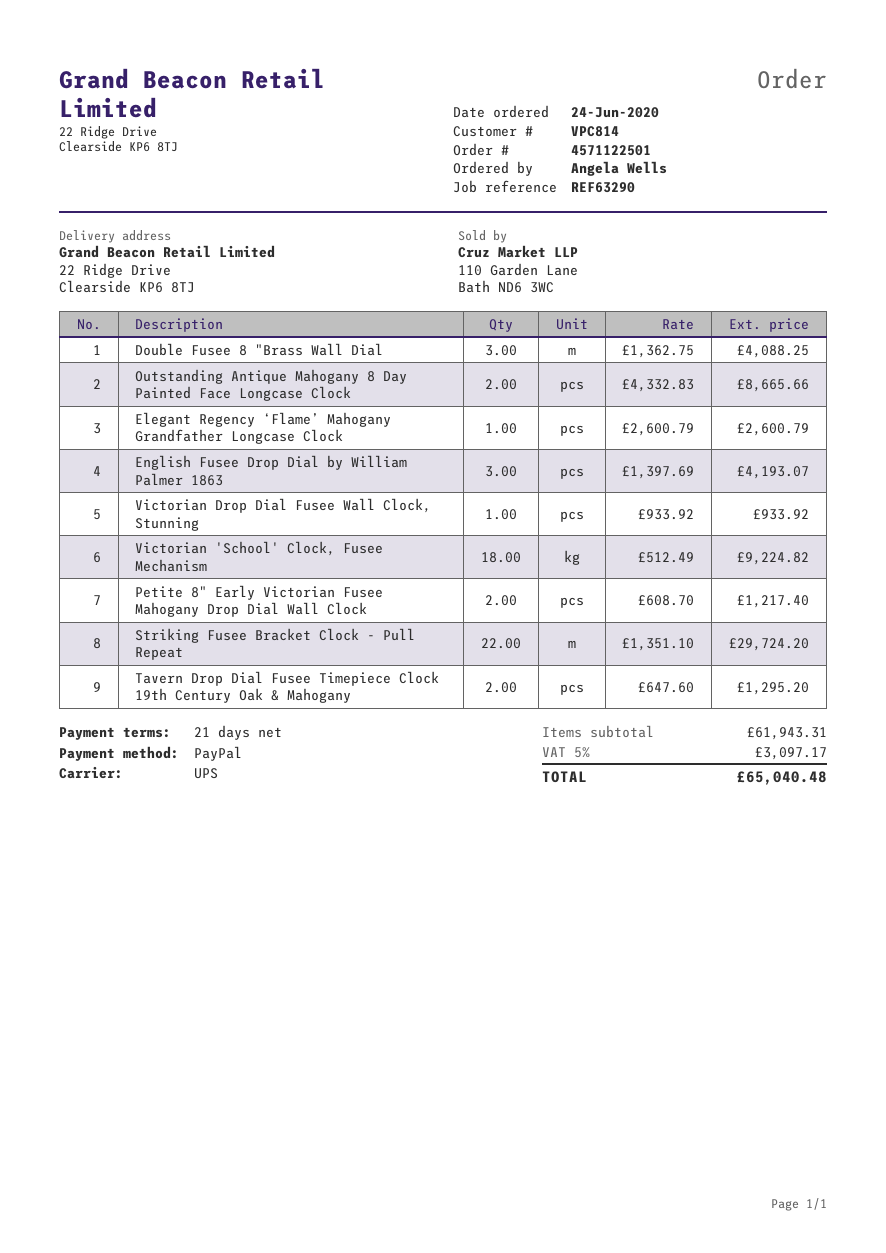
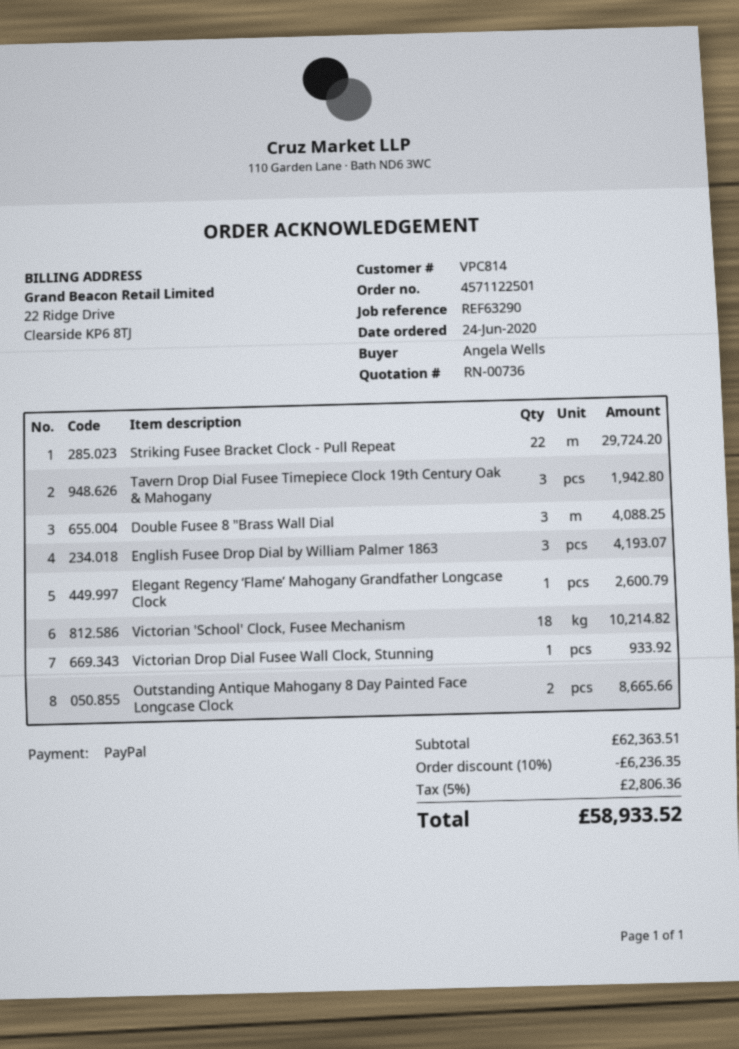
Victorian 'School' Clock, Fusee Mechanism: 18 for 9224.82 -> 18 for 10214.82
Petite 8" Early Victorian Fusee Mahogany Drop Dial Wall Clock: 2 for 1217.40 -> none
Tavern Drop Dial Fusee Timepiece Clock 19th Century Oak & Mahogany: 2 for 1295.20 -> 3 for 1942.80
subtotal: 61943.31 -> 62363.51
discount: none -> 10% = 6236.35
tax: 5% = 3097.17 -> 5% = 2806.36
total: 65040.48 -> 58933.52

